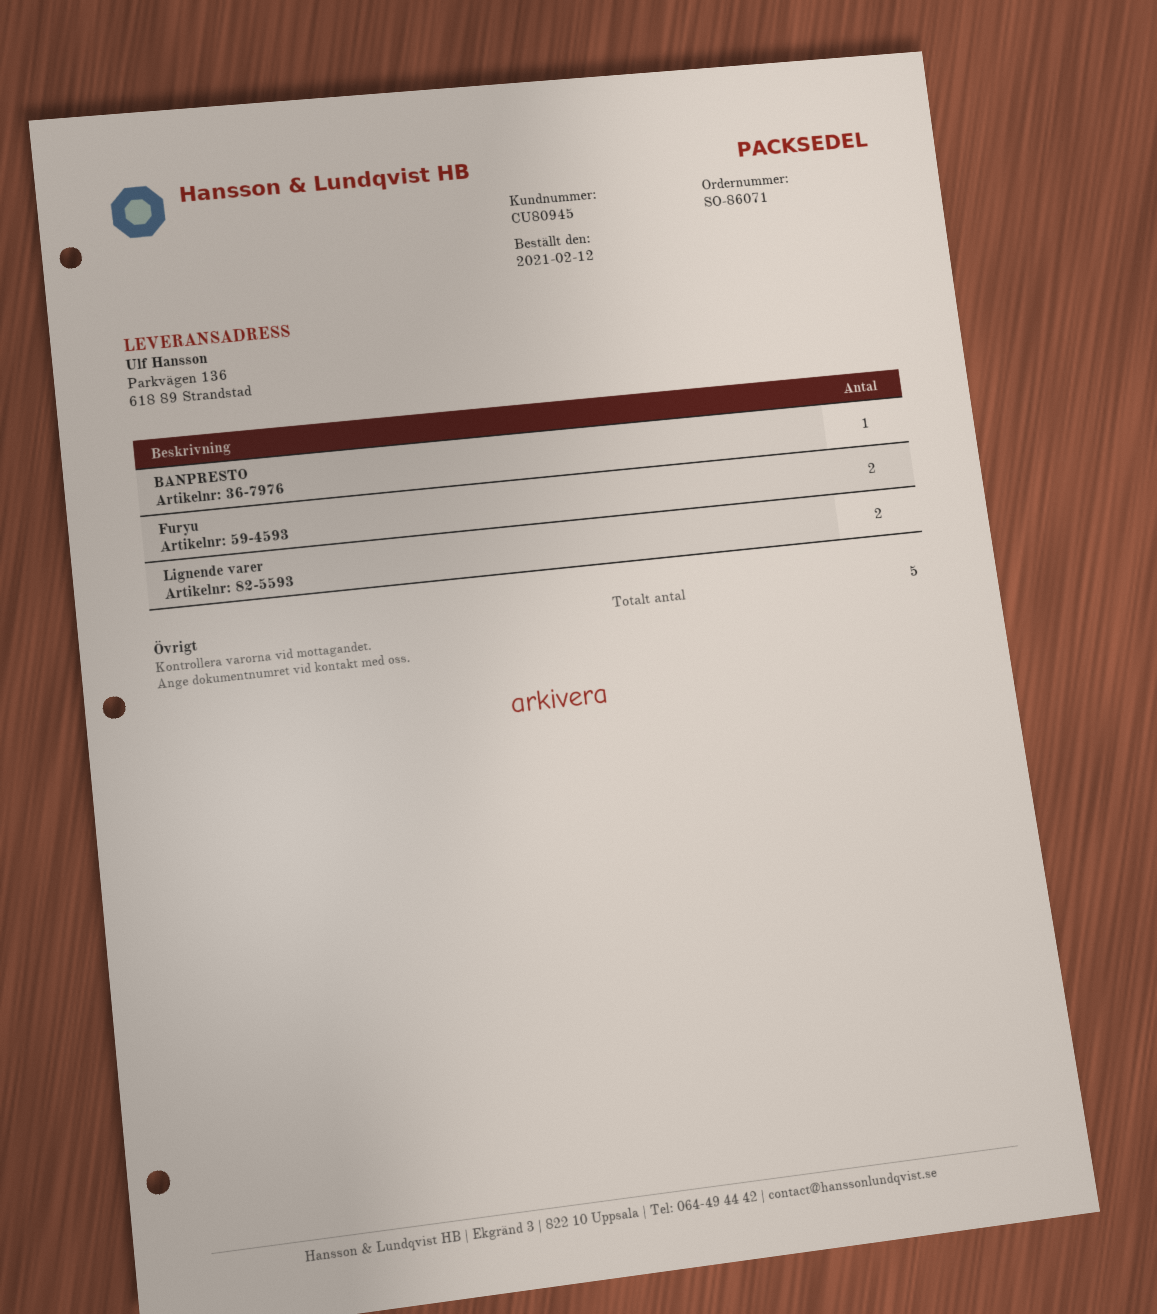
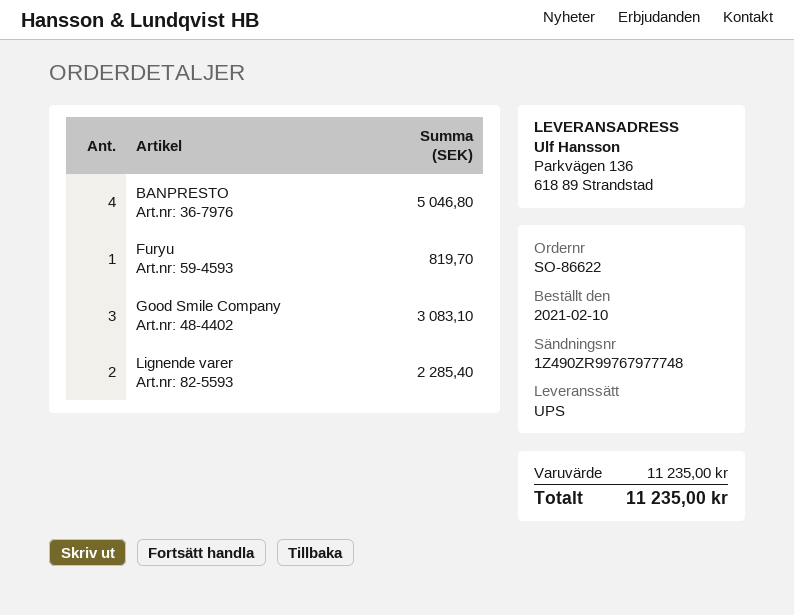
order number: SO-86071 -> SO-86622
order date: 2021-02-12 -> 2021-02-10
BANPRESTO: 1 -> 4
Furyu: 2 -> 1
Good Smile Company: none -> 3

